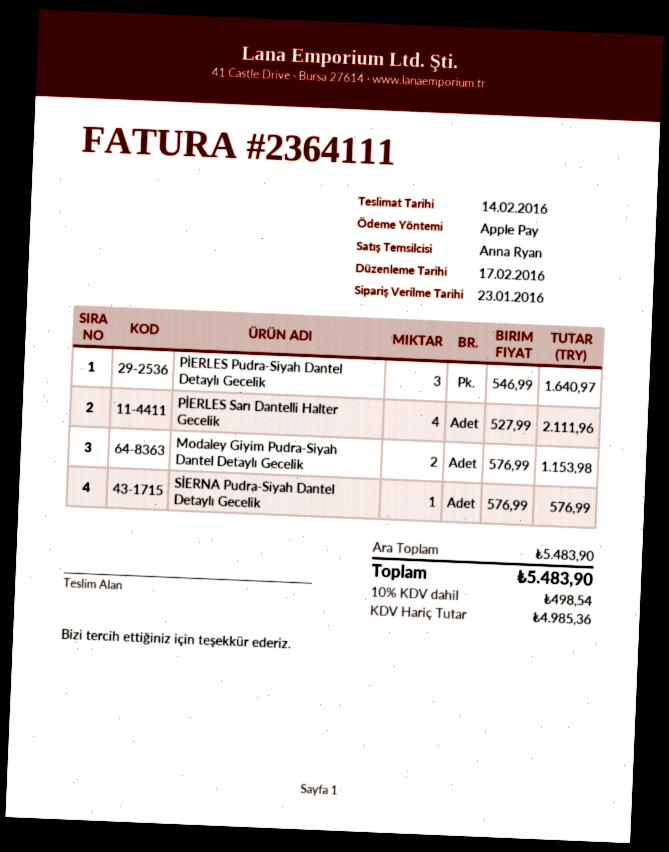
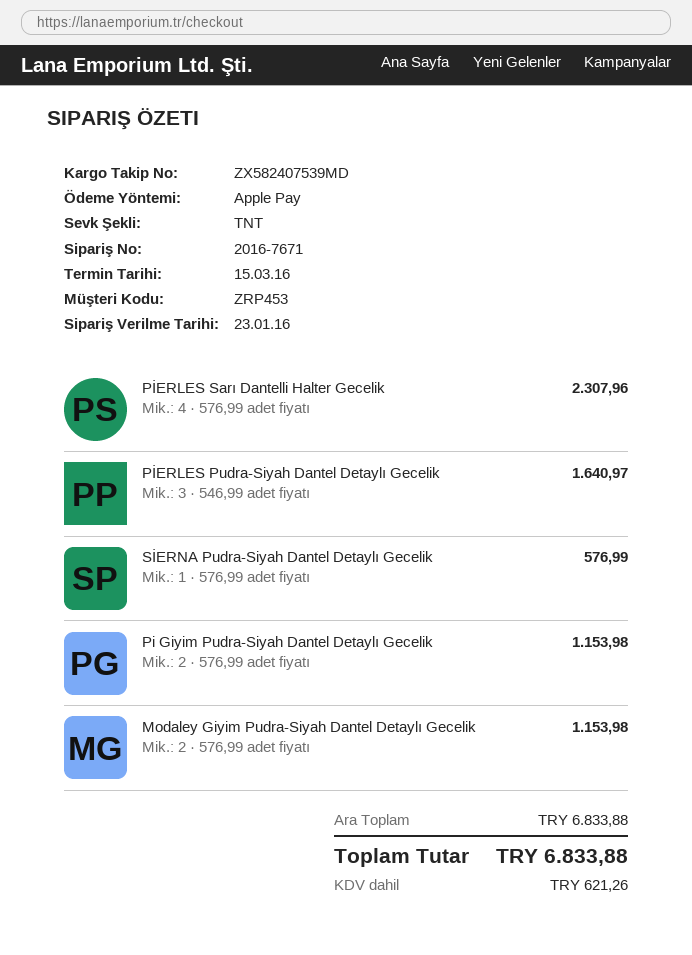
delivery date: 2016-02-14 -> 2016-03-15
PİERLES Sarı Dantelli Halter Gecelik: 4 x 527.99 = 2111.96 -> 4 x 576.99 = 2307.96
Pi Giyim Pudra-Siyah Dantel Detaylı Gecelik: none -> 2 x 576.99 = 1153.98
subtotal: 5483.90 -> 6833.88
tax: 498.54 -> 621.26
total: 5483.90 -> 6833.88

